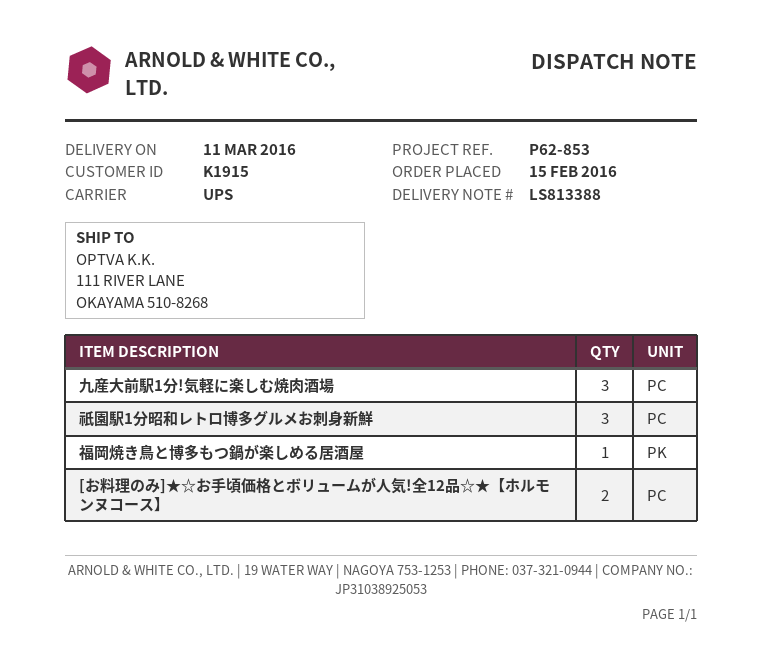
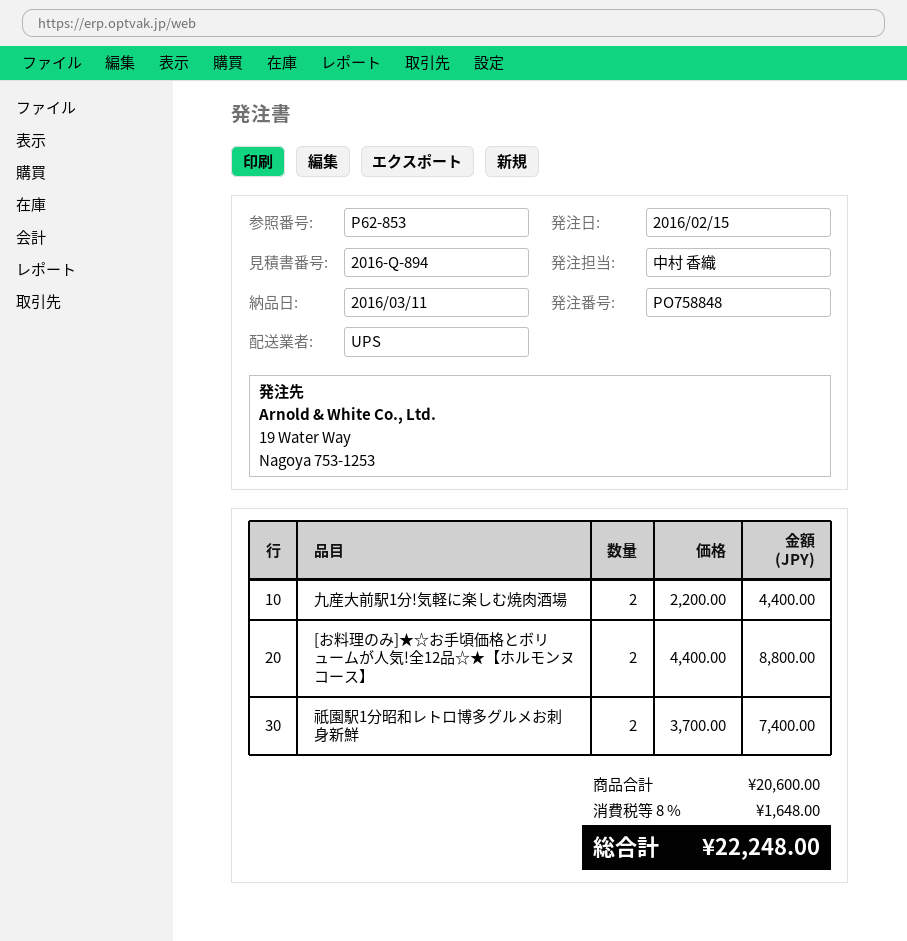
九産大前駅1分!気軽に楽しむ焼肉酒場: 3 -> 2
祇園駅1分昭和レトロ博多グルメお刺身新鮮: 3 -> 2
福岡焼き鳥と博多もつ鍋が楽しめる居酒屋: 1 -> none

